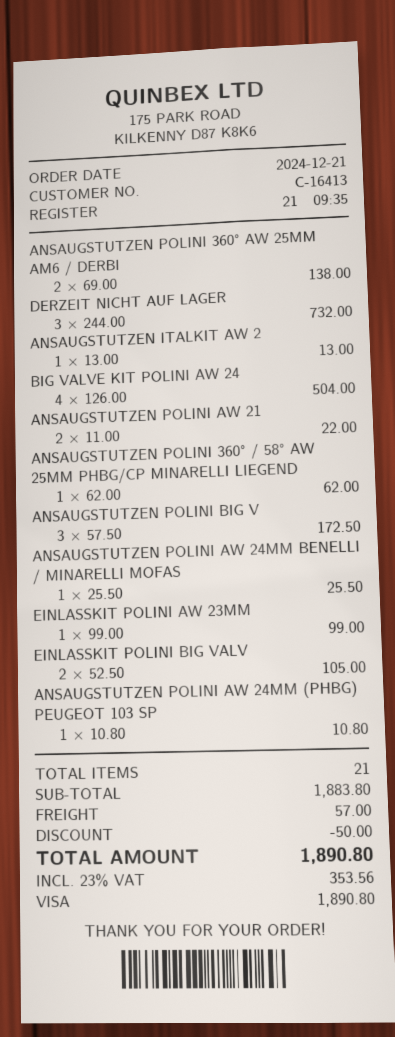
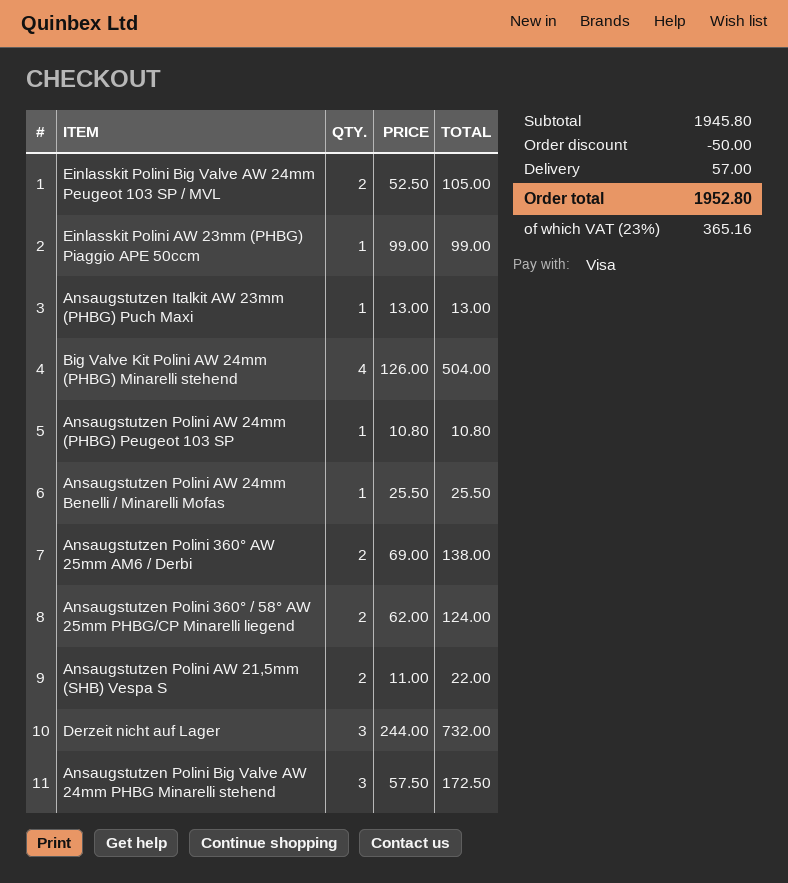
ANSAUGSTUTZEN POLINI 360° / 58° AW 25MM PHBG/CP MINARELLI LIEGEND: 1 x 62.00 = 62.00 -> 2 x 62.00 = 124.00
subtotal: 1883.80 -> 1945.80
tax: 23% = 353.56 -> 23% = 365.16
total: 1890.80 -> 1952.80

